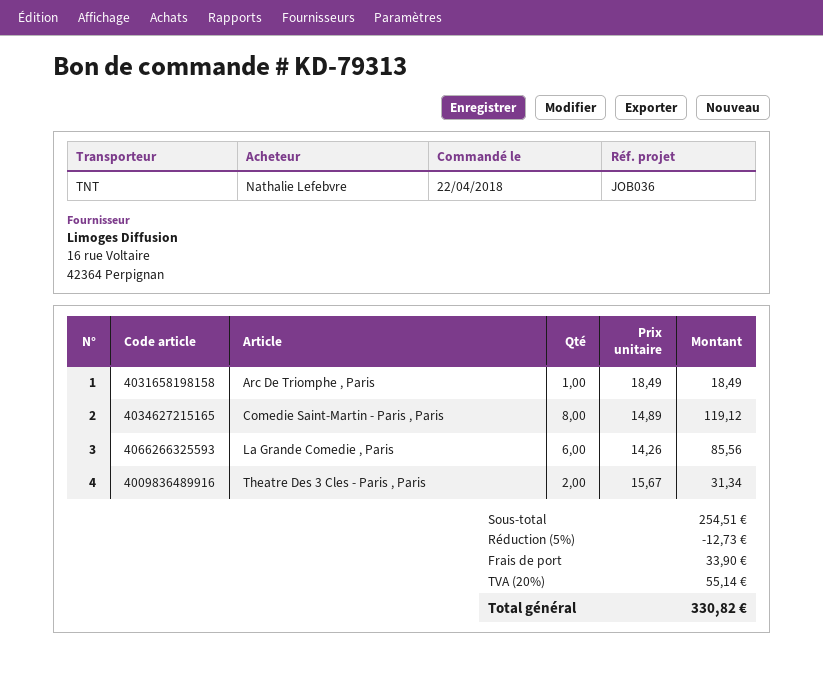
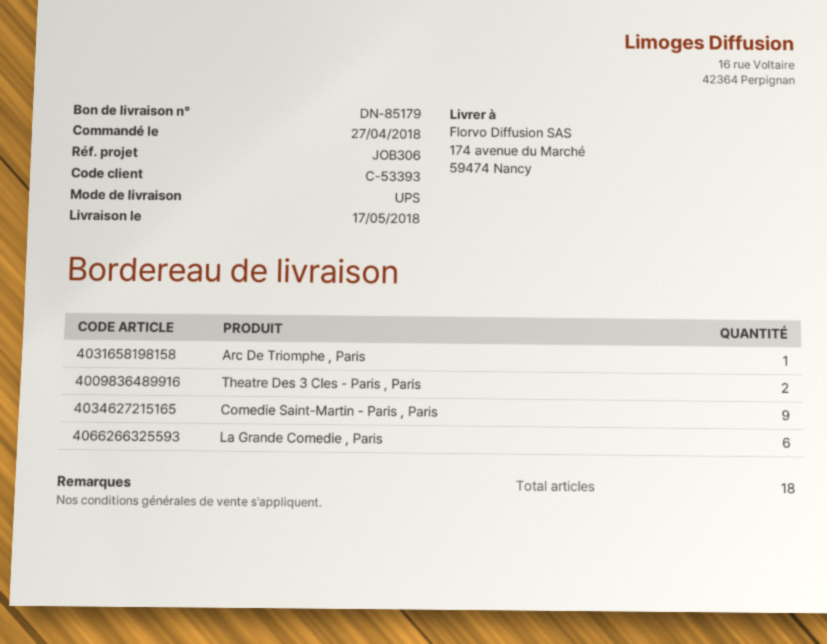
order date: 2018-04-22 -> 2018-04-27
reference: JOB036 -> JOB306
shipping method: TNT -> UPS
Comedie Saint-Martin - Paris , Paris: 8 -> 9

